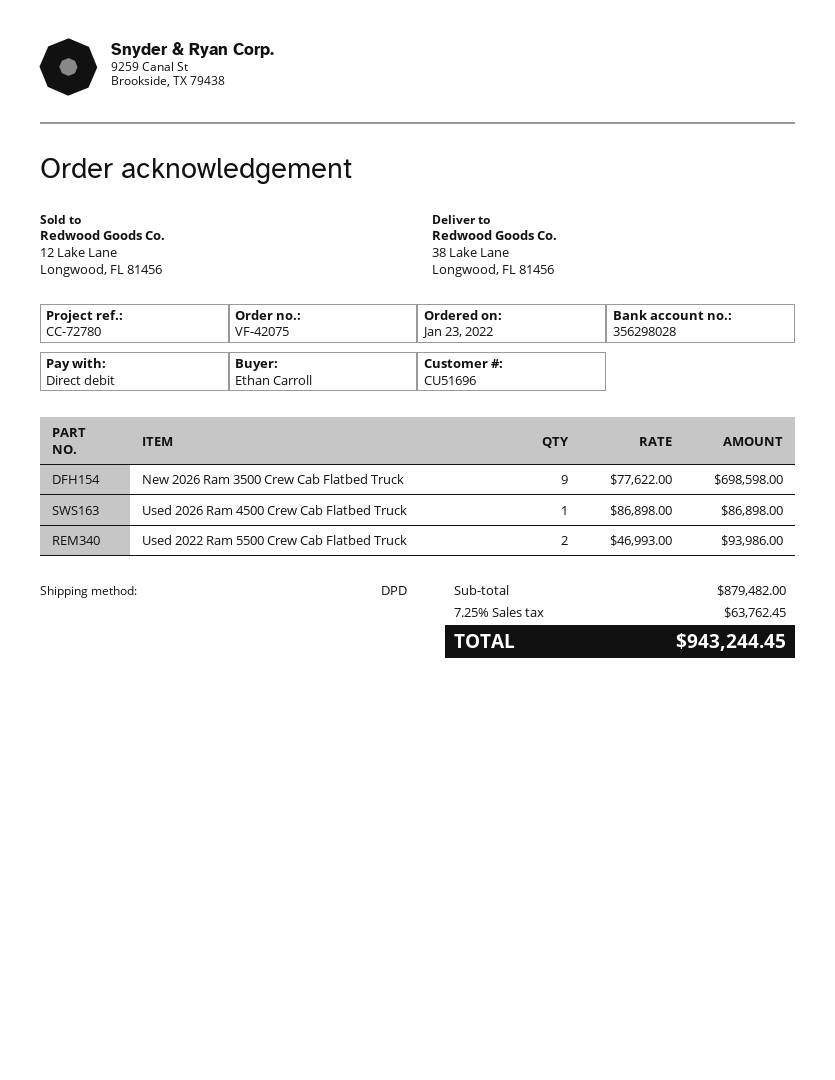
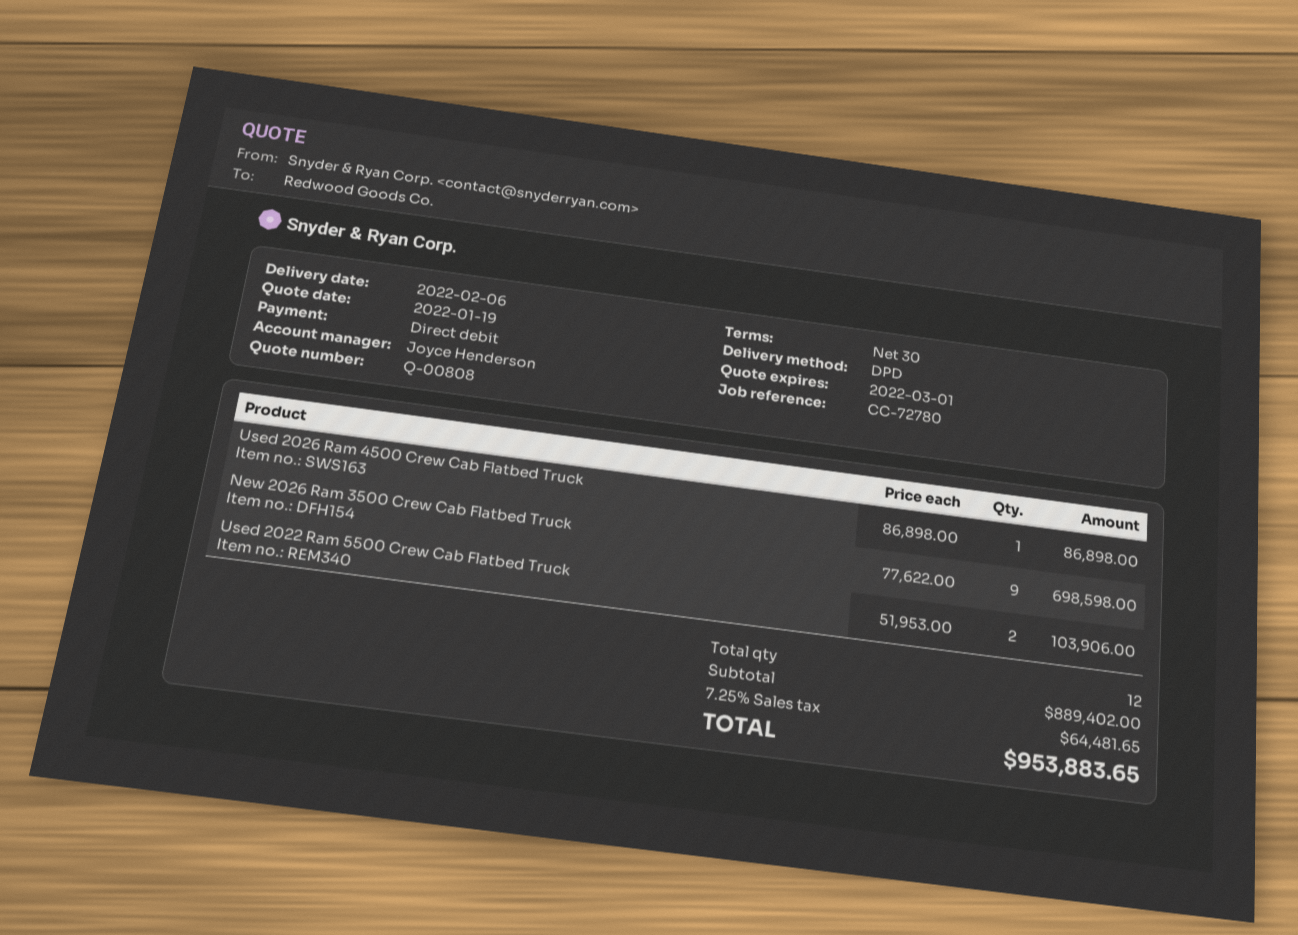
Used 2022 Ram 5500 Crew Cab Flatbed Truck: 2 x 46993.00 = 93986.00 -> 2 x 51953.00 = 103906.00
subtotal: 879482.00 -> 889402.00
tax: 7.25% = 63762.45 -> 7.25% = 64481.65
total: 943244.45 -> 953883.65

